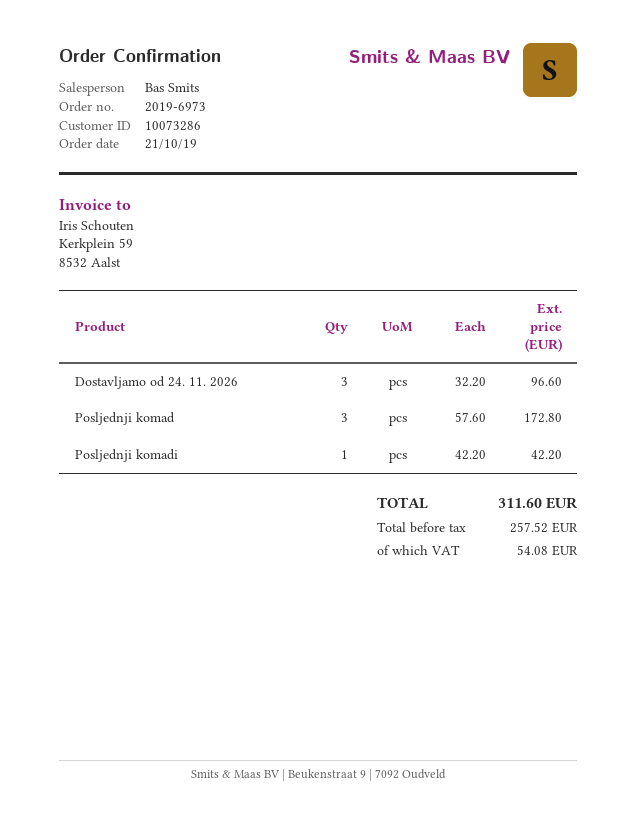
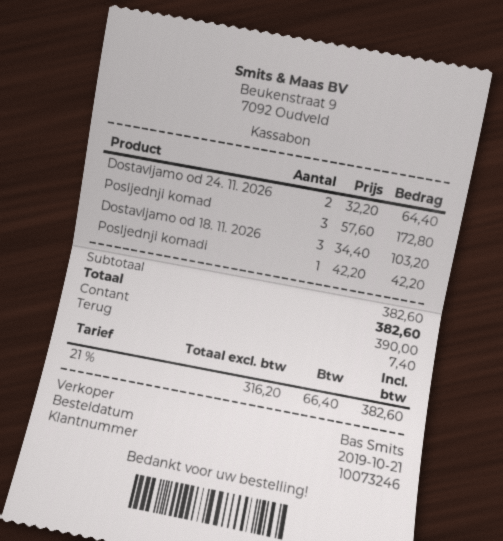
customer number: 10073286 -> 10073246
Dostavljamo od 24. 11. 2026: 3 x 32.20 = 96.60 -> 2 x 32.20 = 64.40
Dostavljamo od 18. 11. 2026: none -> 3 x 34.40 = 103.20
net: 257.52 -> 316.20
tax: 54.08 -> 66.40
total: 311.60 -> 382.60

